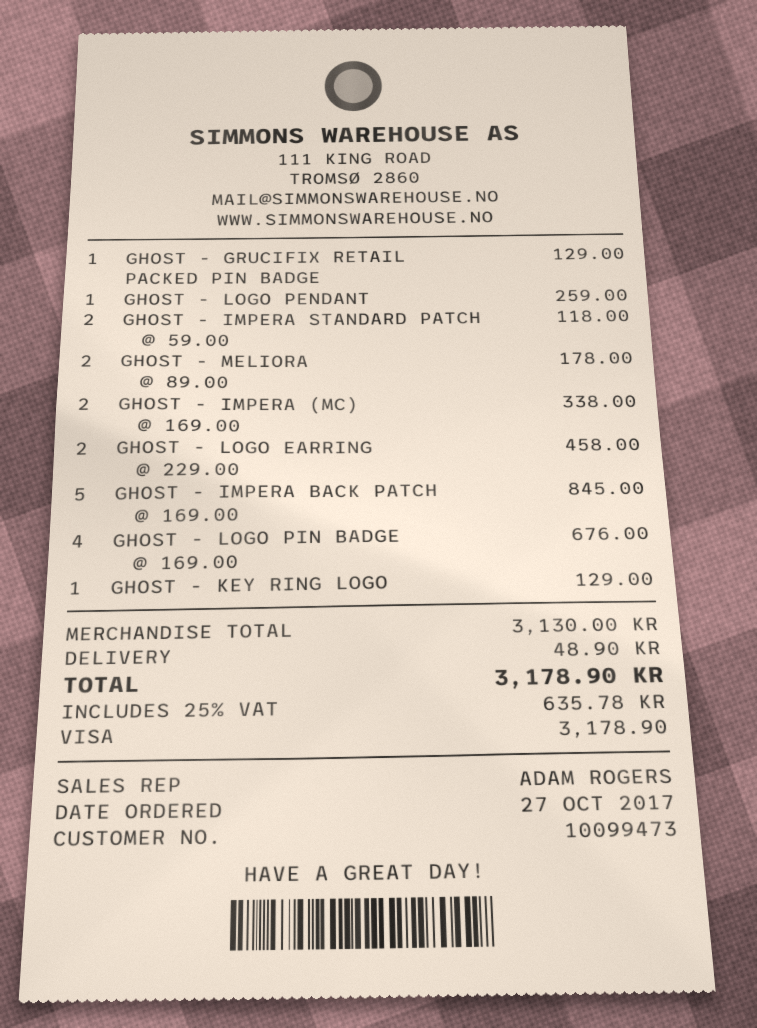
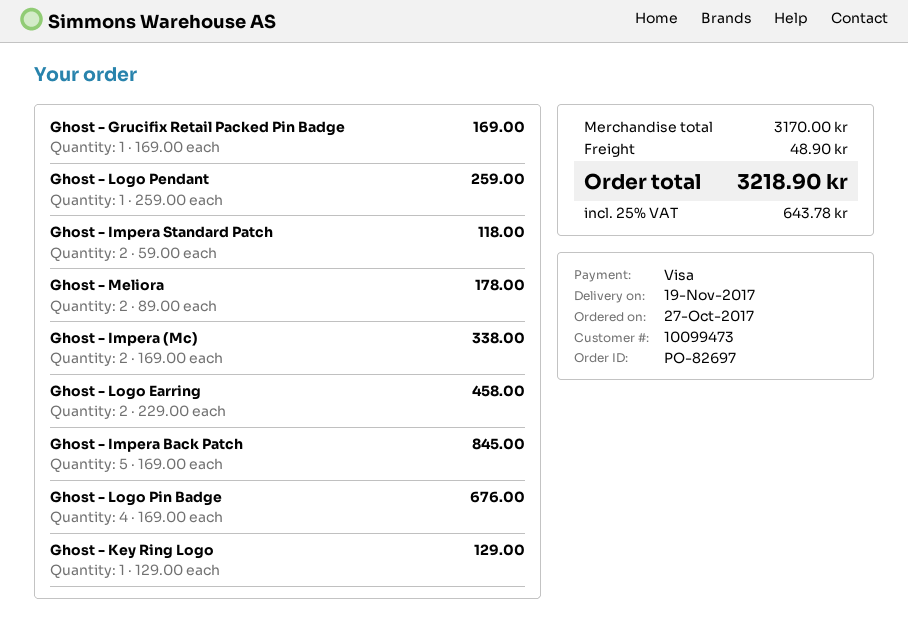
GHOST - GRUCIFIX RETAIL PACKED PIN BADGE: 1 x 129.00 = 129.00 -> 1 x 169.00 = 169.00
subtotal: 3130.00 -> 3170.00
tax: 25% = 635.78 -> 25% = 643.78
total: 3178.90 -> 3218.90

